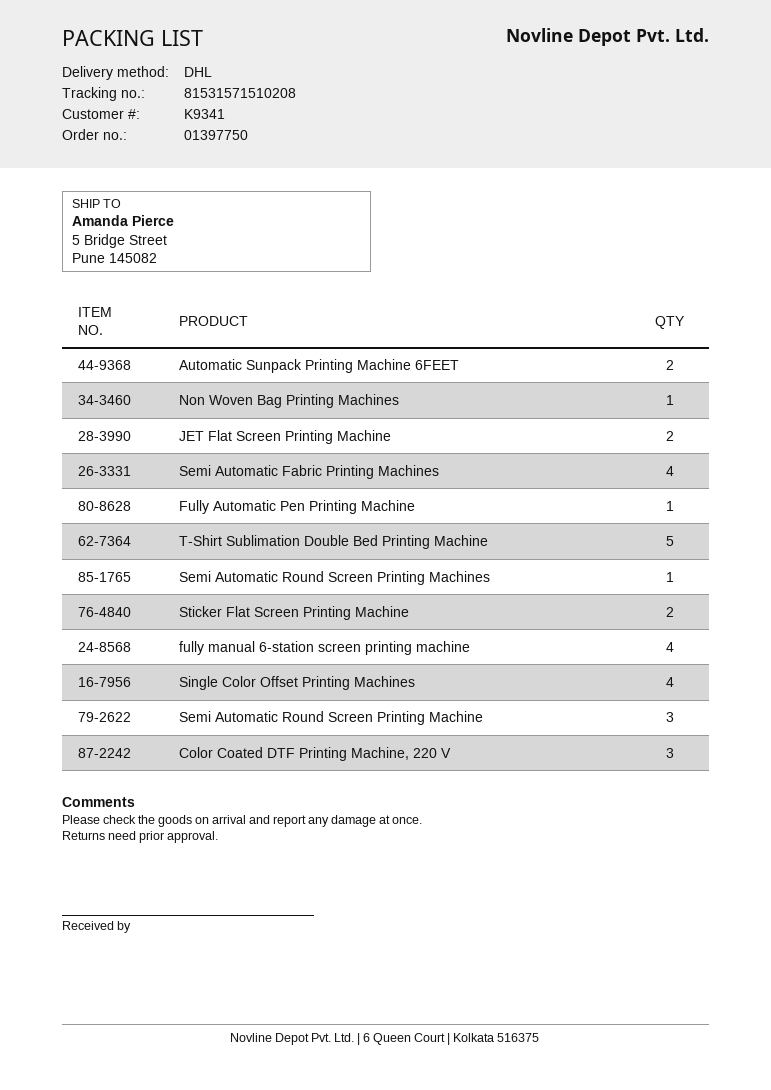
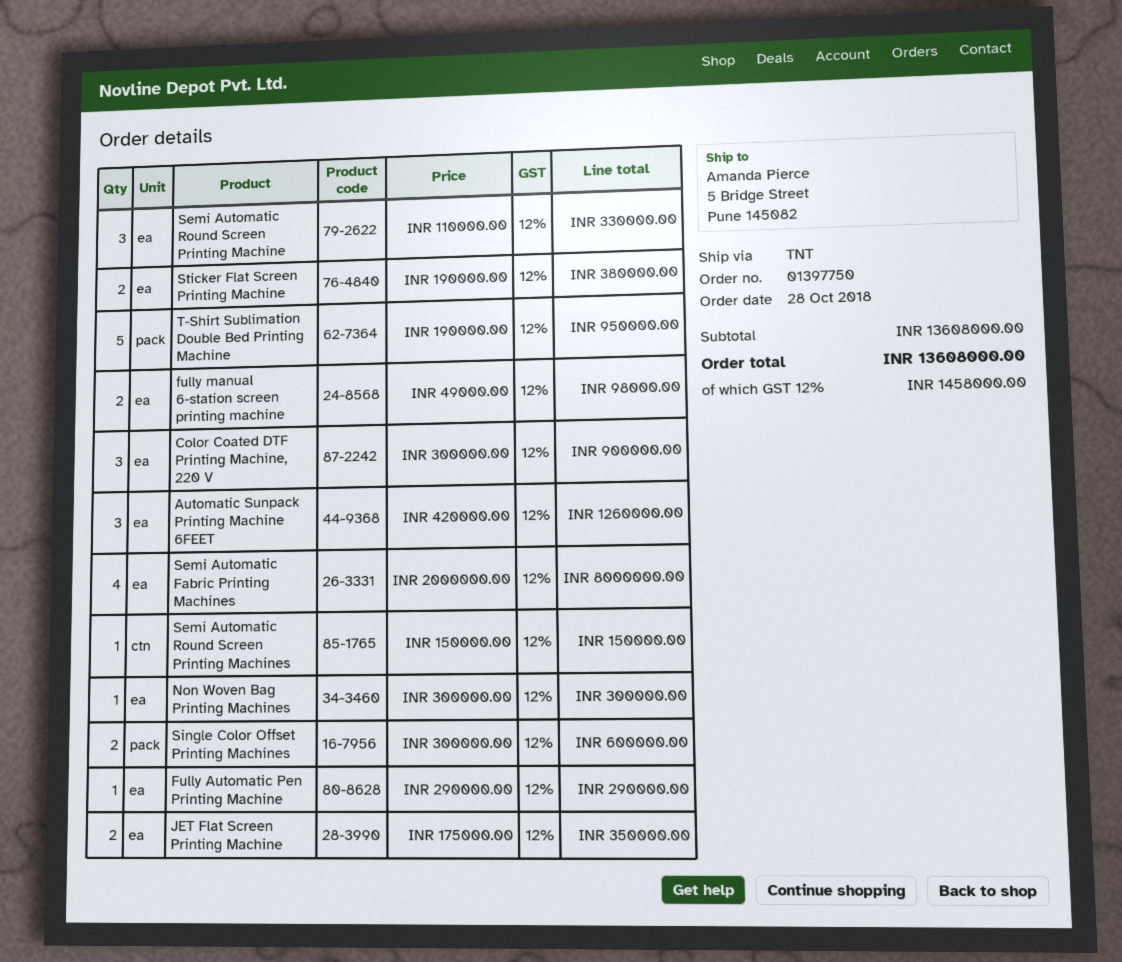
shipping method: DHL -> TNT
Automatic Sunpack Printing Machine 6FEET: 2 -> 3
fully manual 6-station screen printing machine: 4 -> 2
Single Color Offset Printing Machines: 4 -> 2

